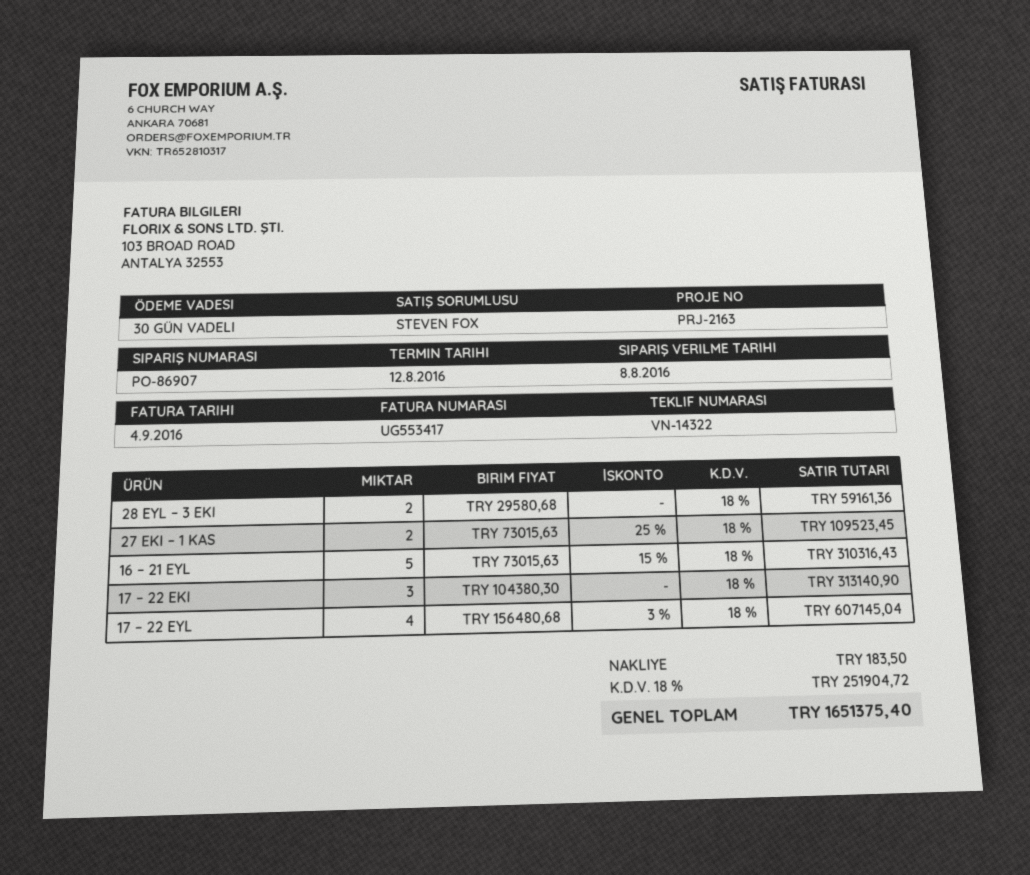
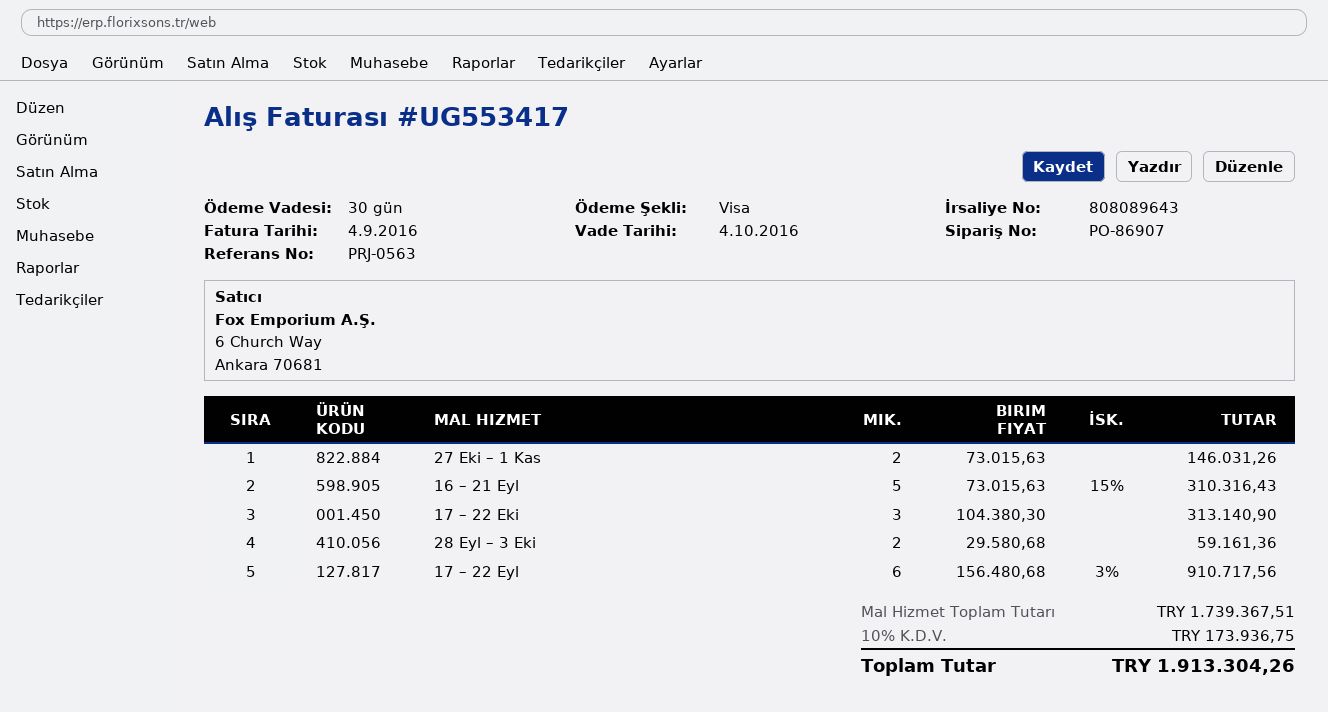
reference: PRJ-2163 -> PRJ-0563
27 EKI – 1 KAS: 2 x 73015.63 - 25% = 109523.45 -> 2 x 73015.63 = 146031.26
17 – 22 EYL: 4 x 156480.68 - 3% = 607145.04 -> 6 x 156480.68 - 3% = 910717.56
shipping: 183.50 -> none
tax: 18% = 251904.72 -> 10% = 173936.75
total: 1651375.40 -> 1913304.26

